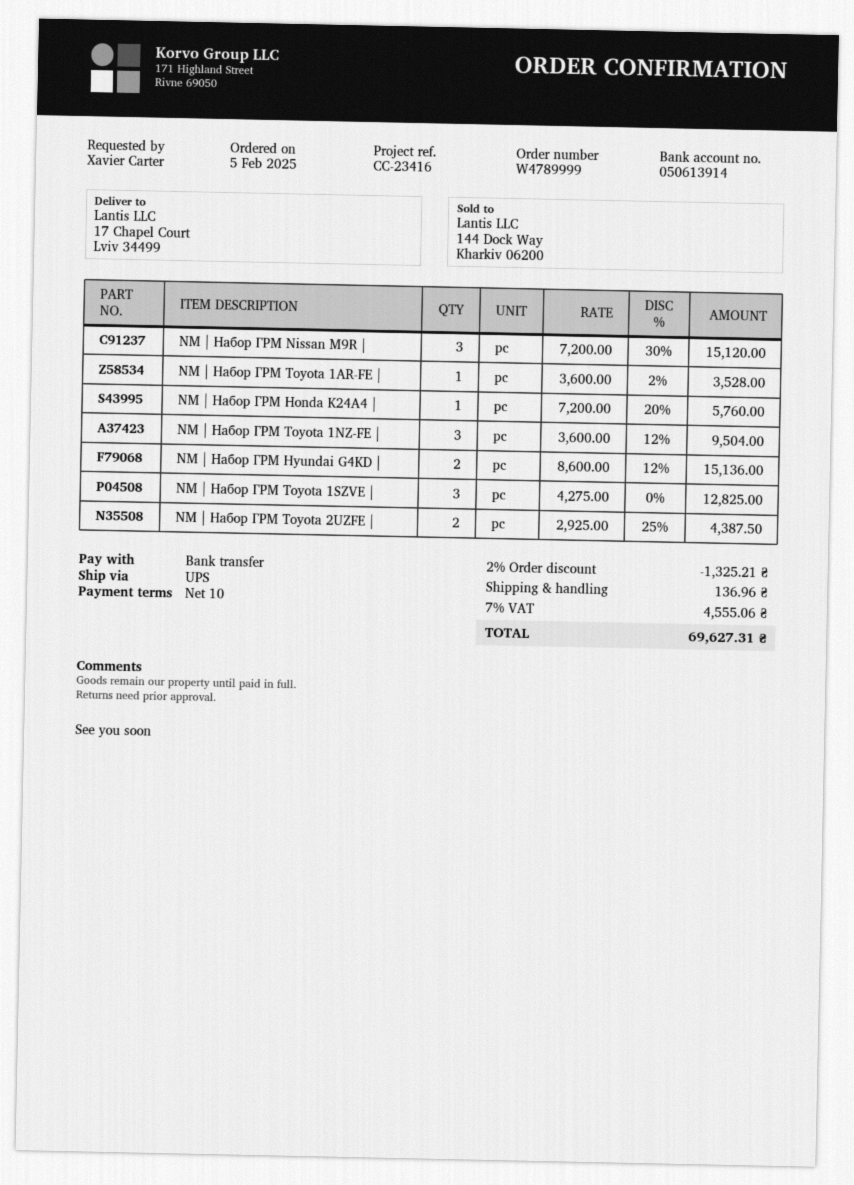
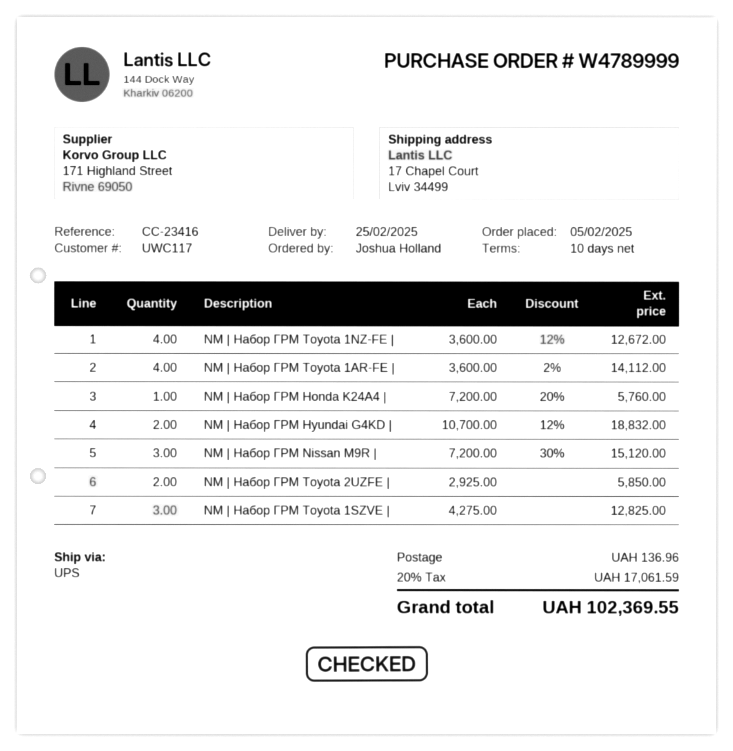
ordered by: Xavier Carter -> Joshua Holland
NM | Набор ГРМ Toyota 1AR-FE |: 1 x 3600.00 - 2% = 3528.00 -> 4 x 3600.00 - 2% = 14112.00
NM | Набор ГРМ Toyota 1NZ-FE |: 3 x 3600.00 - 12% = 9504.00 -> 4 x 3600.00 - 12% = 12672.00
NM | Набор ГРМ Hyundai G4KD |: 2 x 8600.00 - 12% = 15136.00 -> 2 x 10700.00 - 12% = 18832.00
NM | Набор ГРМ Toyota 2UZFE |: 2 x 2925.00 - 25% = 4387.50 -> 2 x 2925.00 = 5850.00
discount: 2% = 1325.21 -> none
tax: 7% = 4555.06 -> 20% = 17061.59
total: 69627.31 -> 102369.55

